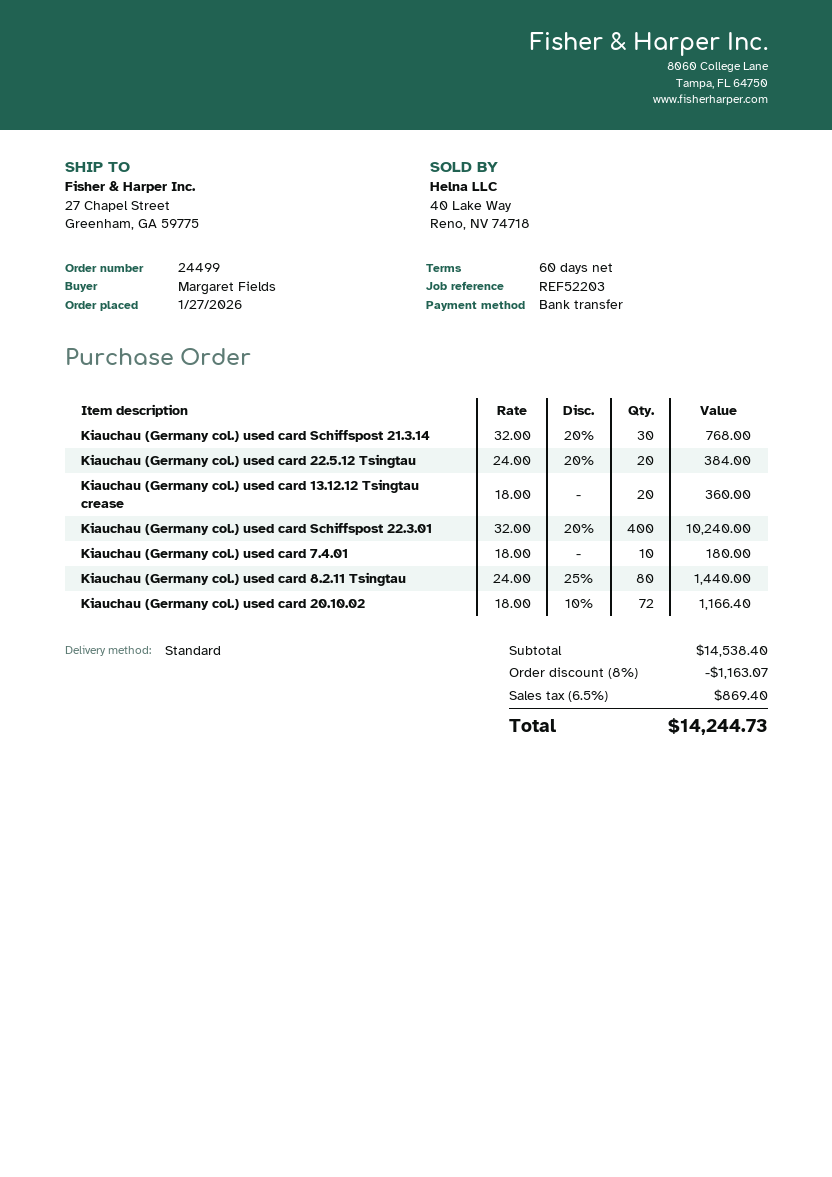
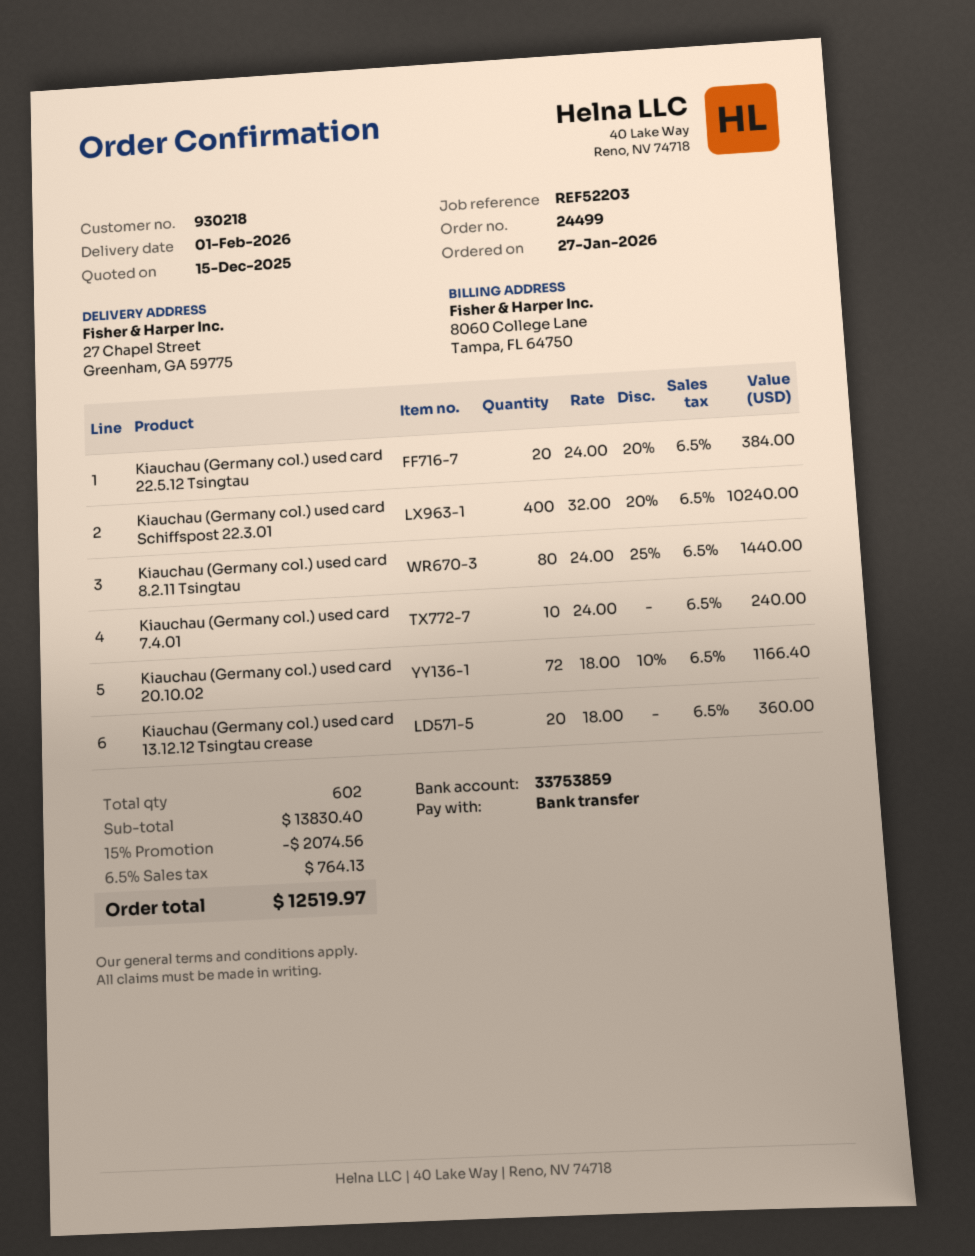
Kiauchau (Germany col.) used card Schiffspost 21.3.14: 30 x 32.00 - 20% = 768.00 -> none
Kiauchau (Germany col.) used card 7.4.01: 10 x 18.00 = 180.00 -> 10 x 24.00 = 240.00
subtotal: 14538.40 -> 13830.40
discount: 8% = 1163.07 -> 15% = 2074.56
tax: 6.5% = 869.40 -> 6.5% = 764.13
total: 14244.73 -> 12519.97

